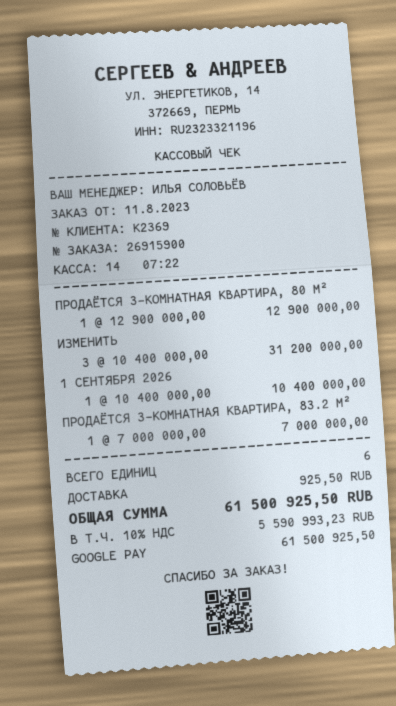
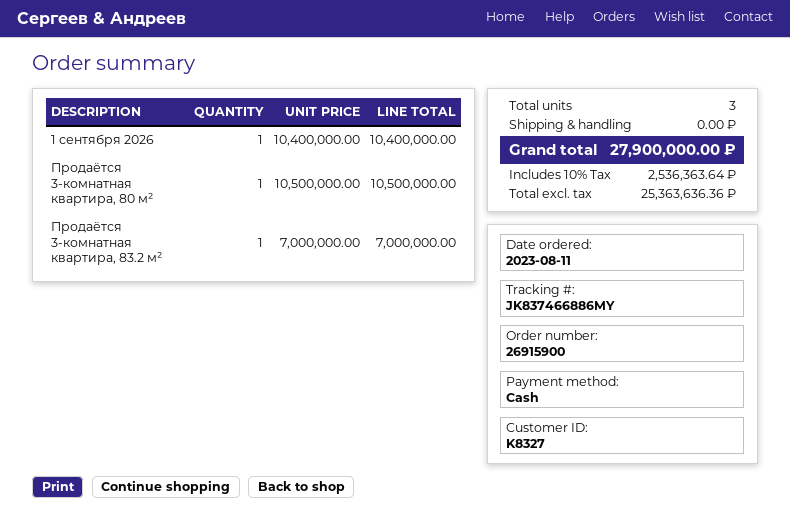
customer number: K2369 -> K8327
payment method: Google Pay -> cash
ПРОДАЁТСЯ 3-КОМНАТНАЯ КВАРТИРА, 80 М²: 1 x 12900000.00 = 12900000.00 -> 1 x 10500000.00 = 10500000.00
ИЗМЕНИТЬ: 3 x 10400000.00 = 31200000.00 -> none
total quantity: 6 -> 3
shipping: 925.50 -> 0.00
tax: 10% = 5590993.23 -> 10% = 2536363.64
total: 61500925.50 -> 27900000.00

